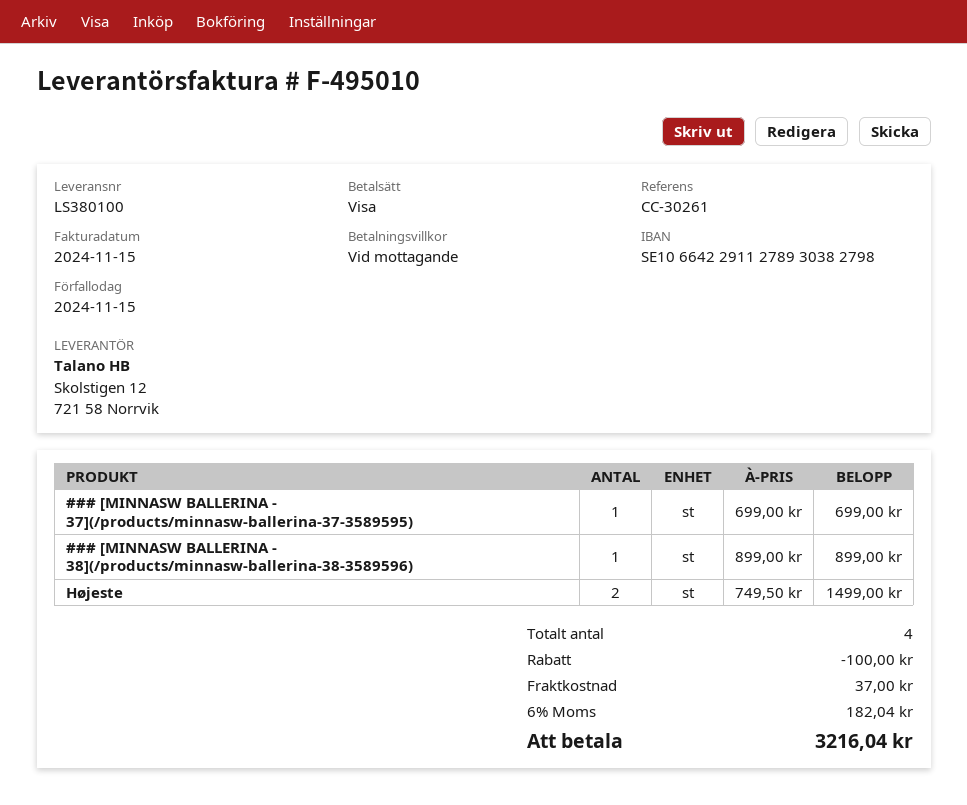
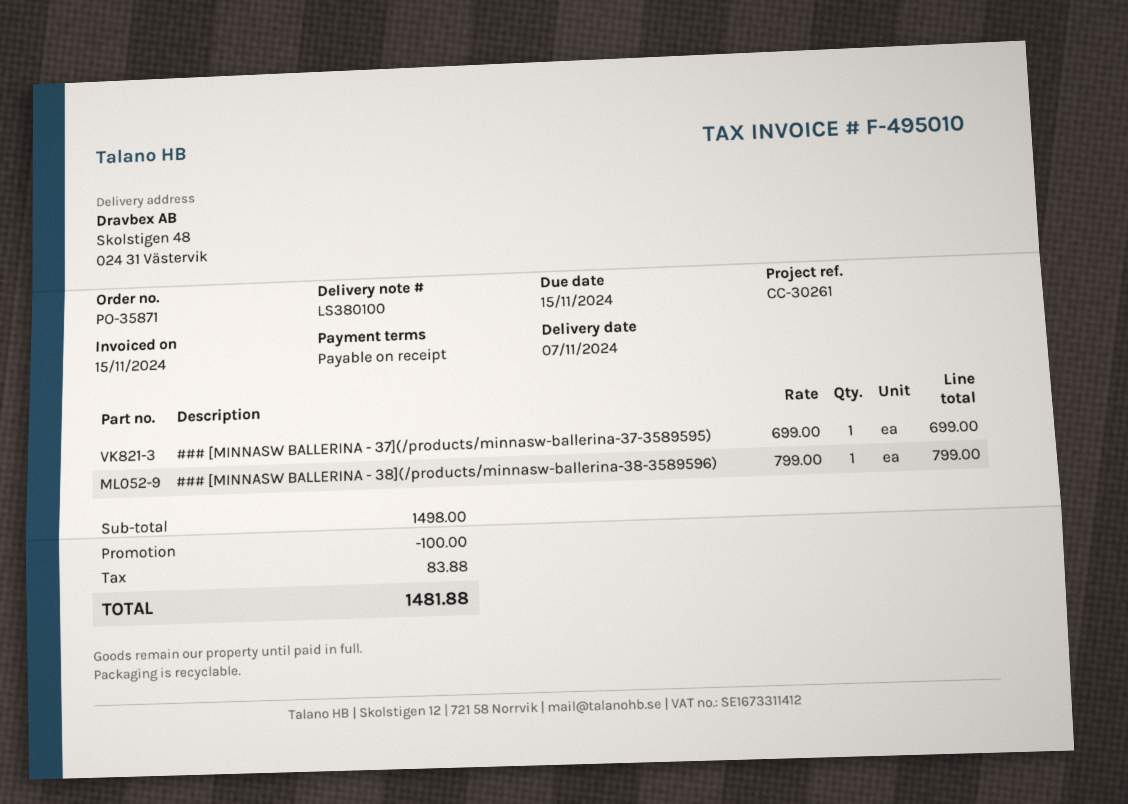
### [MINNASW BALLERINA - 38](/products/minnasw-ballerina-38-3589596): 1 x 899.00 = 899.00 -> 1 x 799.00 = 799.00
Højeste: 2 x 749.50 = 1499.00 -> none
shipping: 37.00 -> none
tax: 182.04 -> 83.88
total: 3216.04 -> 1481.88

